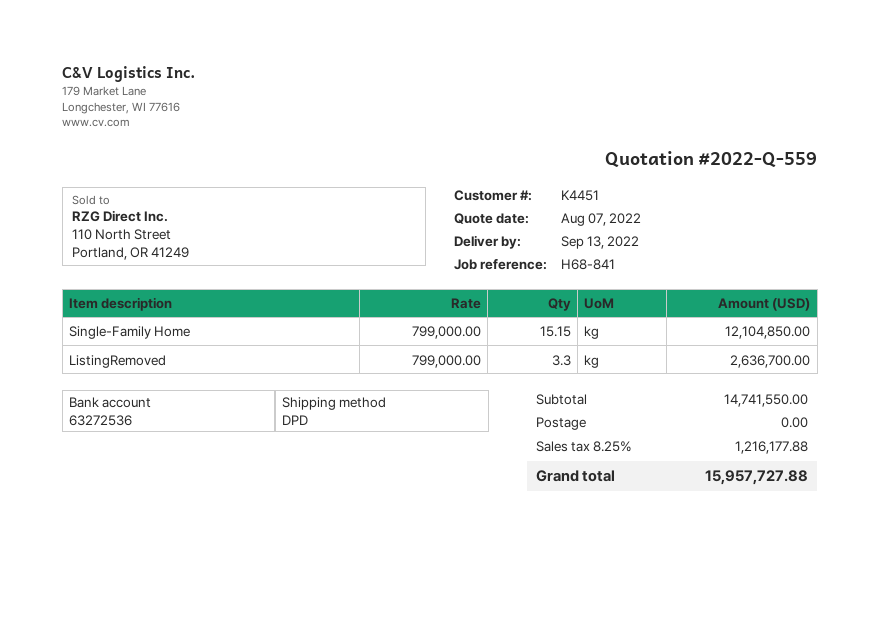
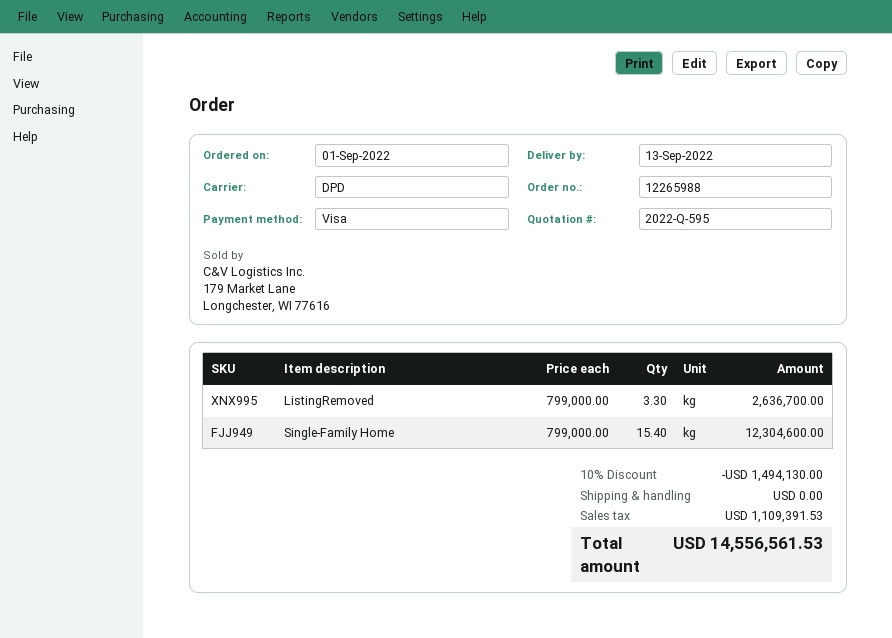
quote number: 2022-Q-559 -> 2022-Q-595
Single-Family Home: 15.15 x 799000.00 = 12104850.00 -> 15.4 x 799000.00 = 12304600.00
discount: none -> 10% = 1494130.00
tax: 1216177.88 -> 1109391.53
total: 15957727.88 -> 14556561.53

